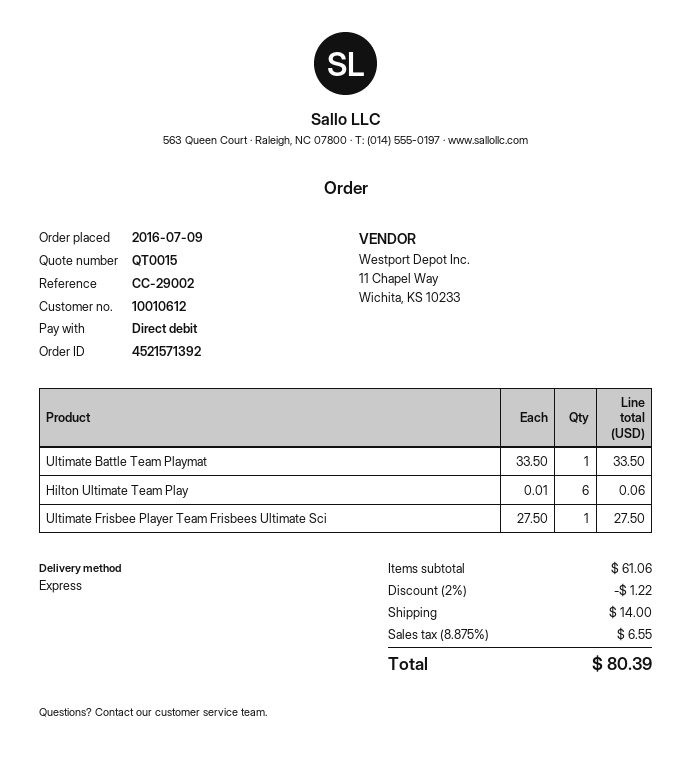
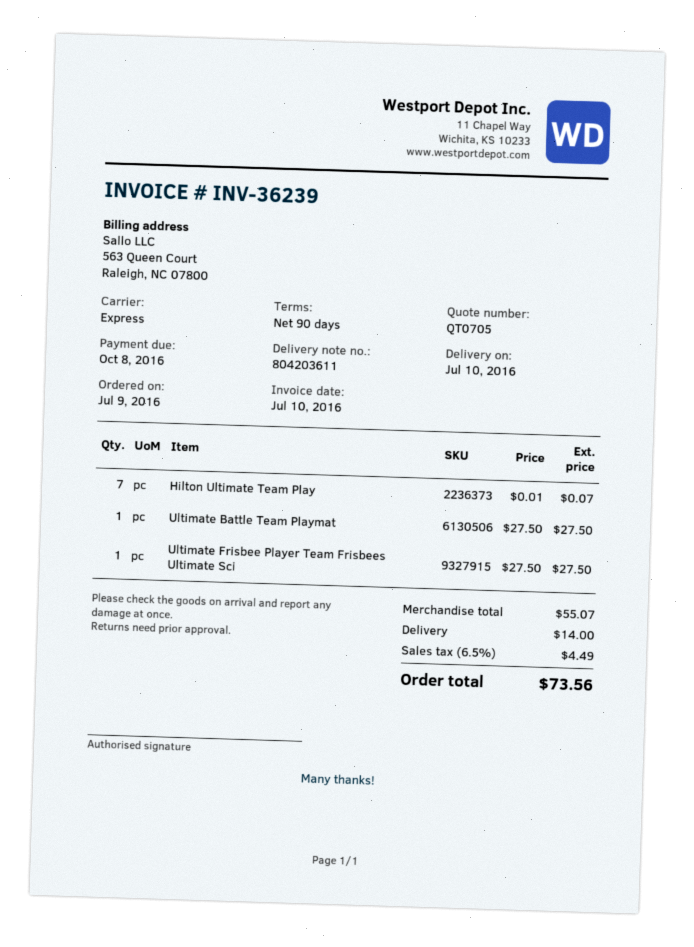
quote number: QT0015 -> QT0705
Ultimate Battle Team Playmat: 1 x 33.50 = 33.50 -> 1 x 27.50 = 27.50
Hilton Ultimate Team Play: 6 x 0.01 = 0.06 -> 7 x 0.01 = 0.07
subtotal: 61.06 -> 55.07
discount: 2% = 1.22 -> none
tax: 8.875% = 6.55 -> 6.5% = 4.49
total: 80.39 -> 73.56

